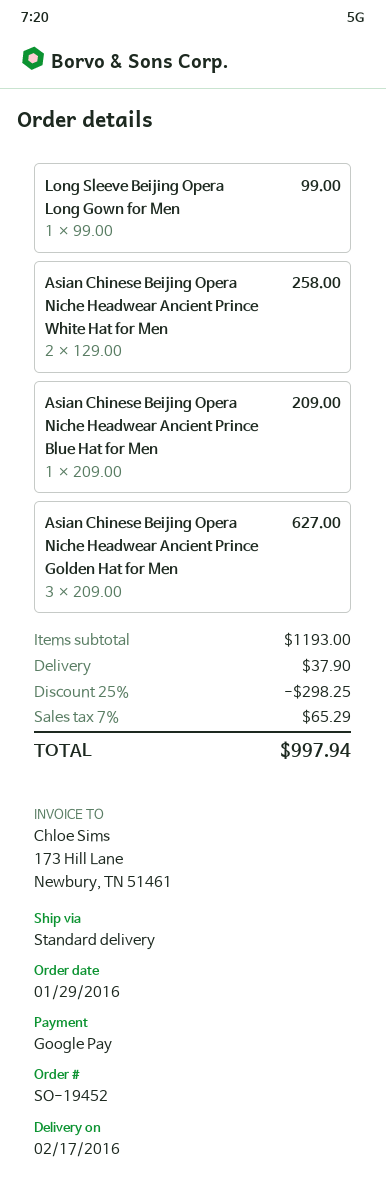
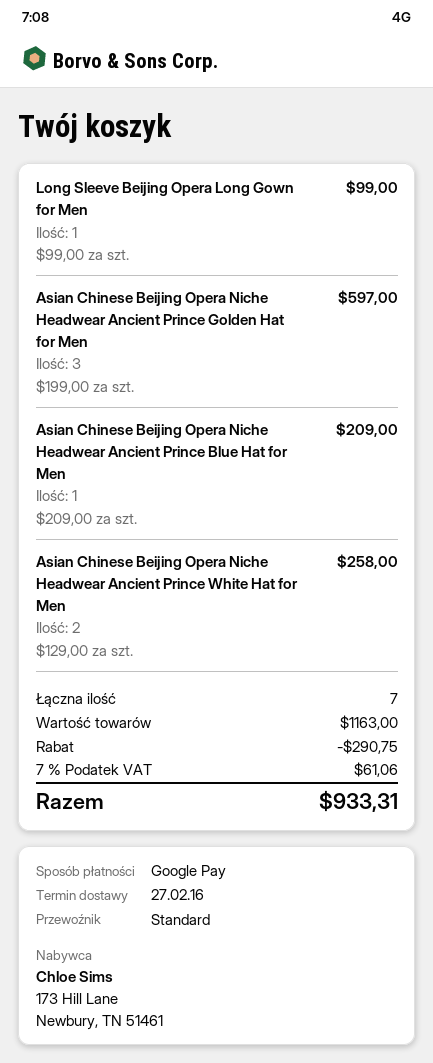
delivery date: 2016-02-17 -> 2016-02-27
Asian Chinese Beijing Opera Niche Headwear Ancient Prince Golden Hat for Men: 3 x 209.00 = 627.00 -> 3 x 199.00 = 597.00
subtotal: 1193.00 -> 1163.00
discount: 298.25 -> 290.75
shipping: 37.90 -> none
tax: 7% = 65.29 -> 7% = 61.06
total: 997.94 -> 933.31

